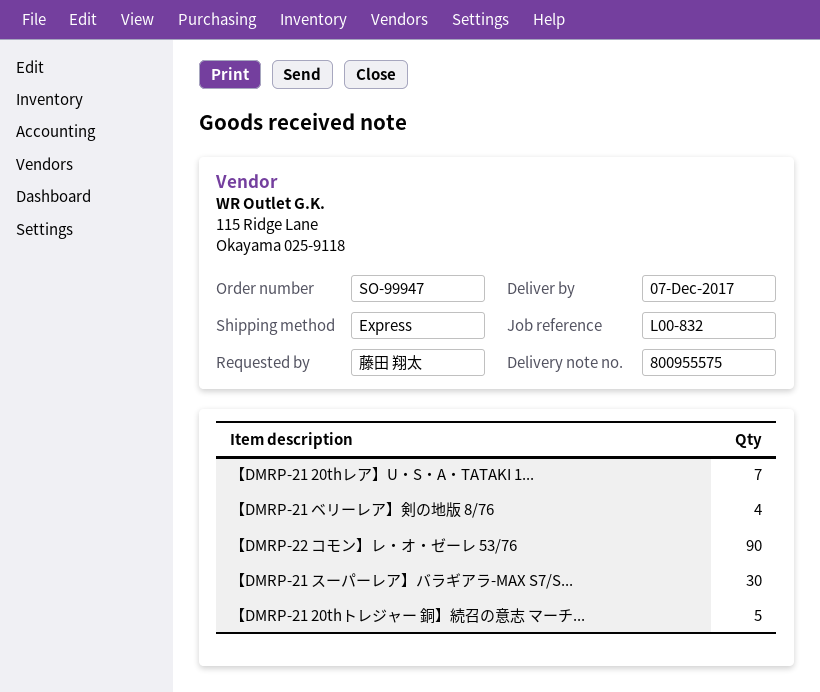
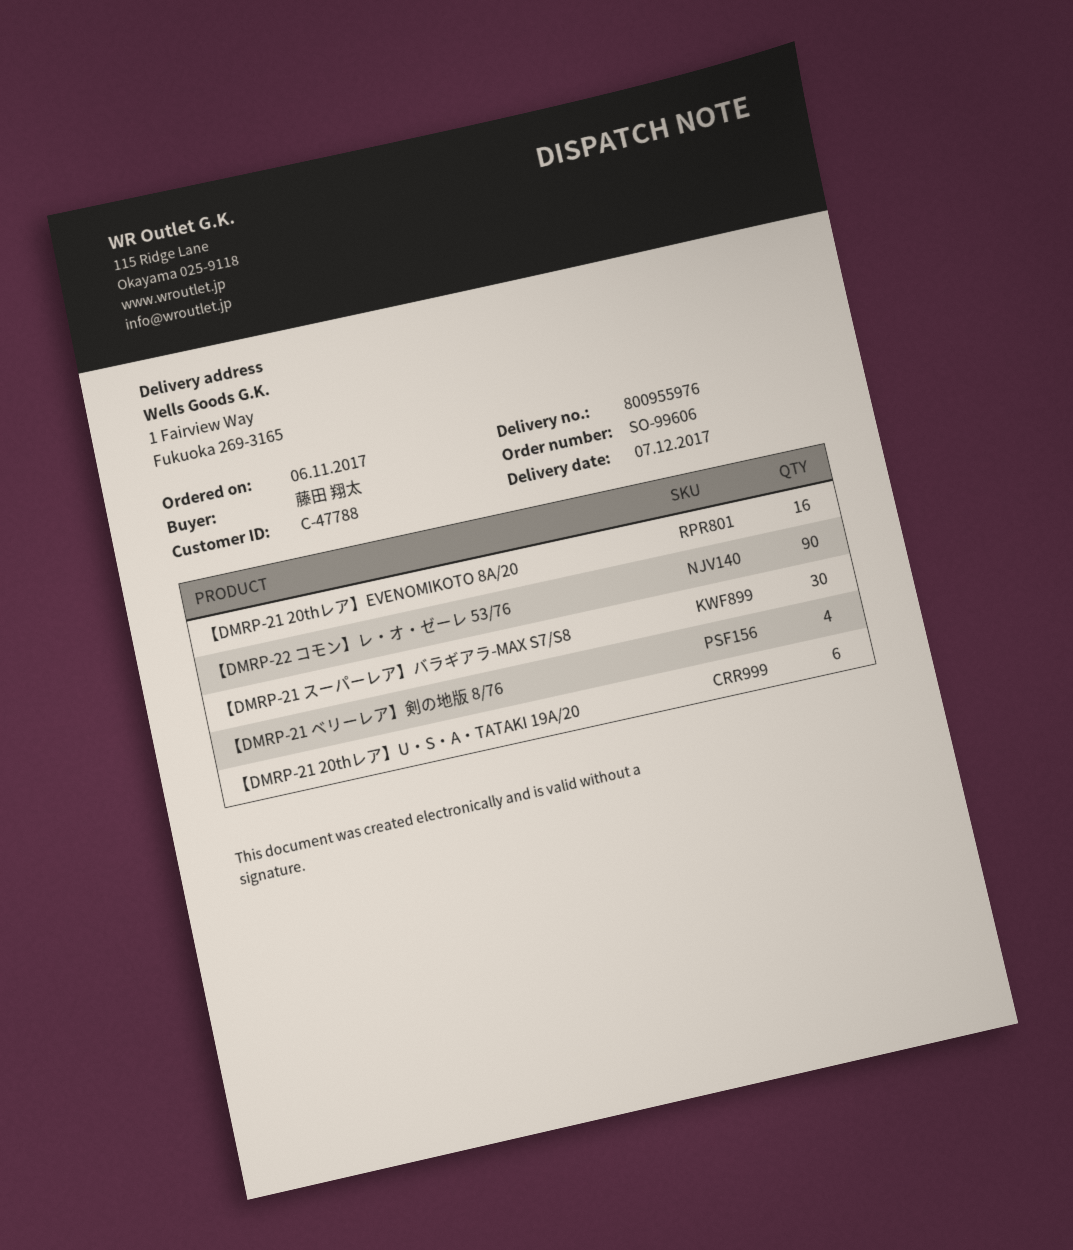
order number: SO-99947 -> SO-99606
delivery note number: 800955575 -> 800955976
【DMRP-21 20thレア】U・S・A・TATAKI 1...: 7 -> 6
【DMRP-21 20thトレジャー 銅】続召の意志 マーチ...: 5 -> none
【DMRP-21 20thレア】EVENOMIKOTO 8A/20: none -> 16

